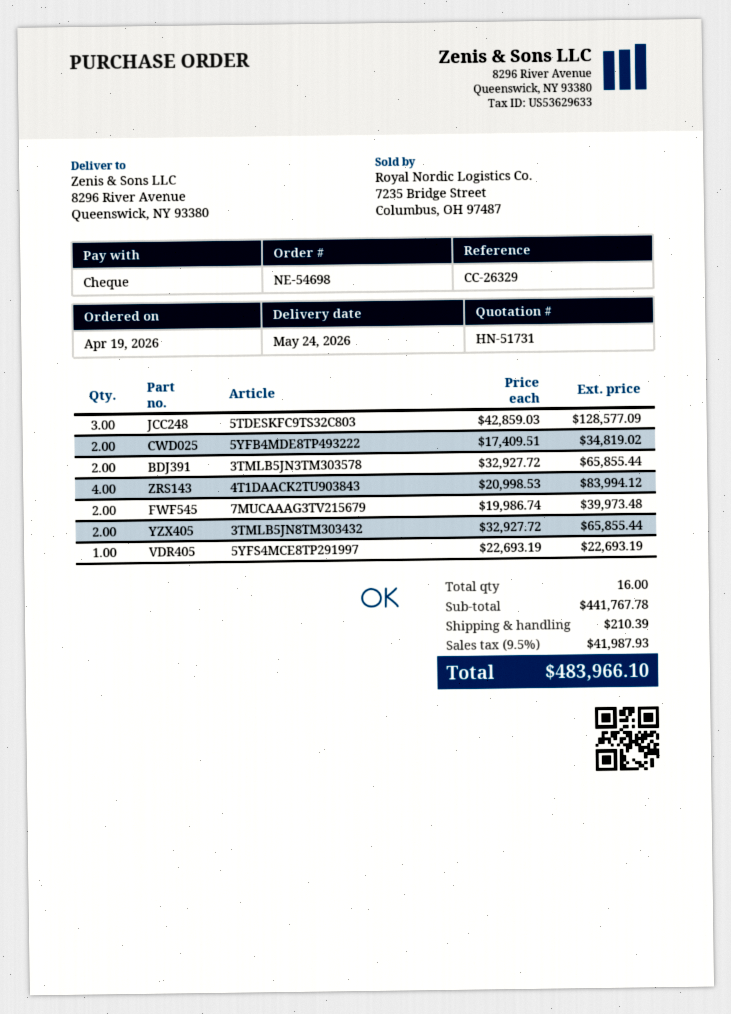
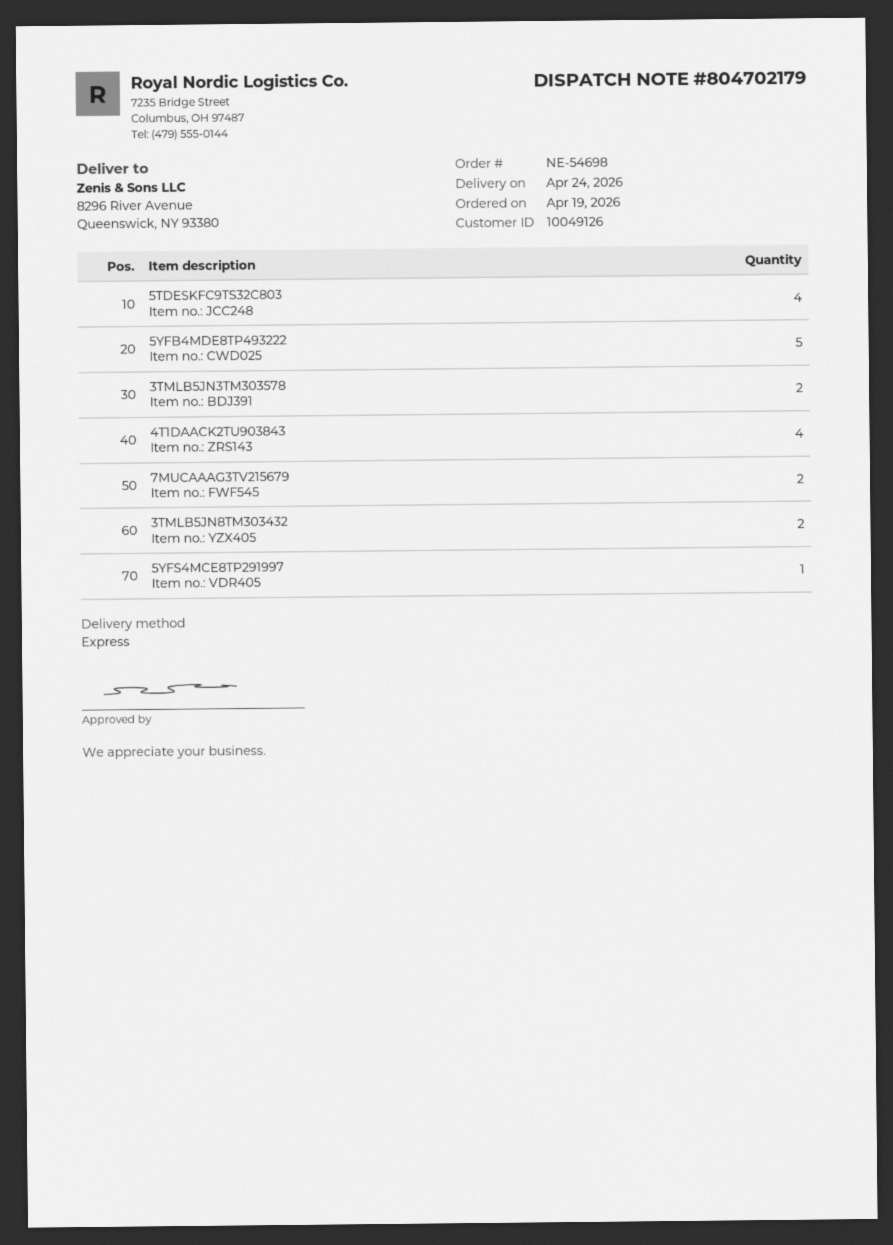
delivery date: 2026-05-24 -> 2026-04-24
5TDESKFC9TS32C803: 3 -> 4
5YFB4MDE8TP493222: 2 -> 5

